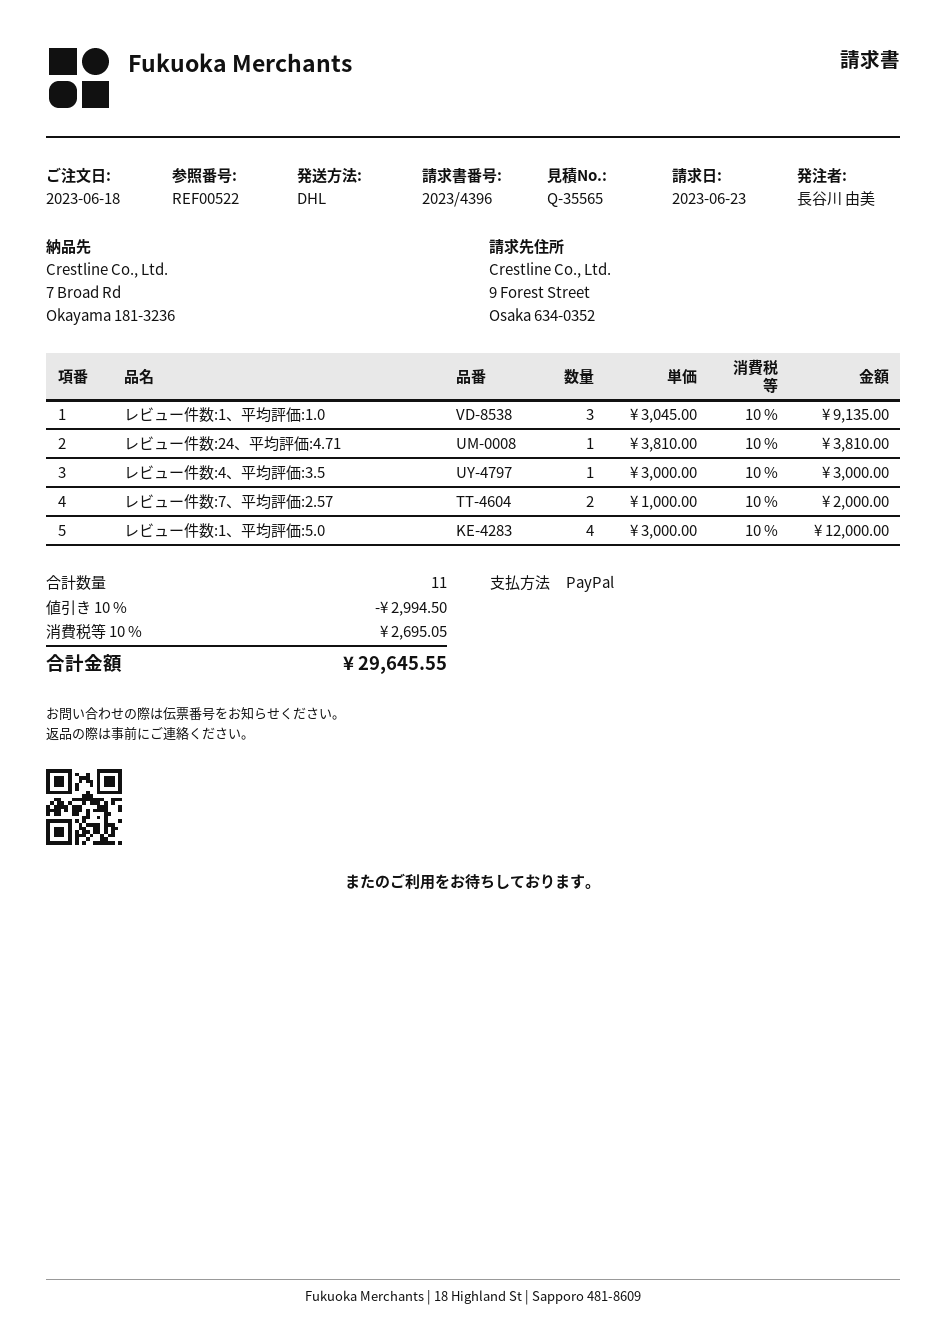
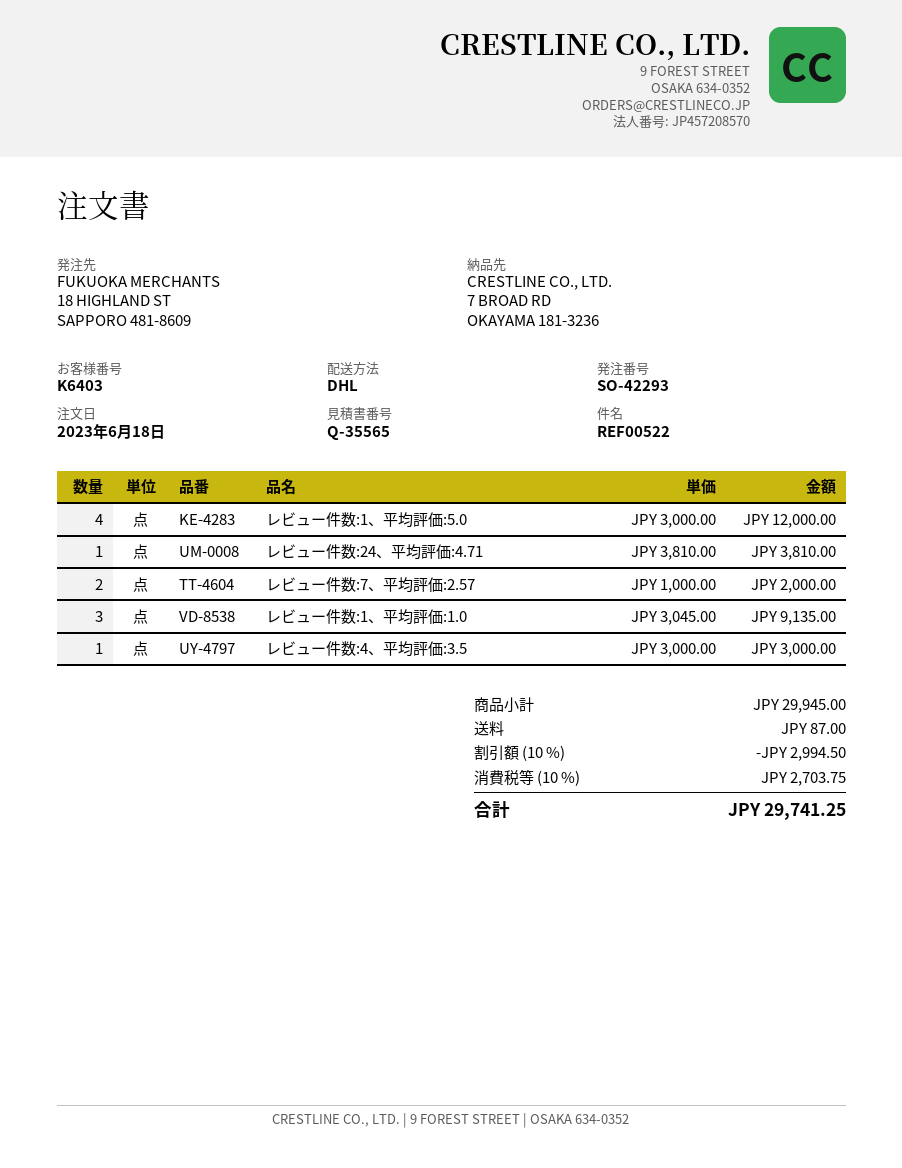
shipping: none -> 87.00
tax: 10% = 2695.05 -> 10% = 2703.75
total: 29645.55 -> 29741.25

